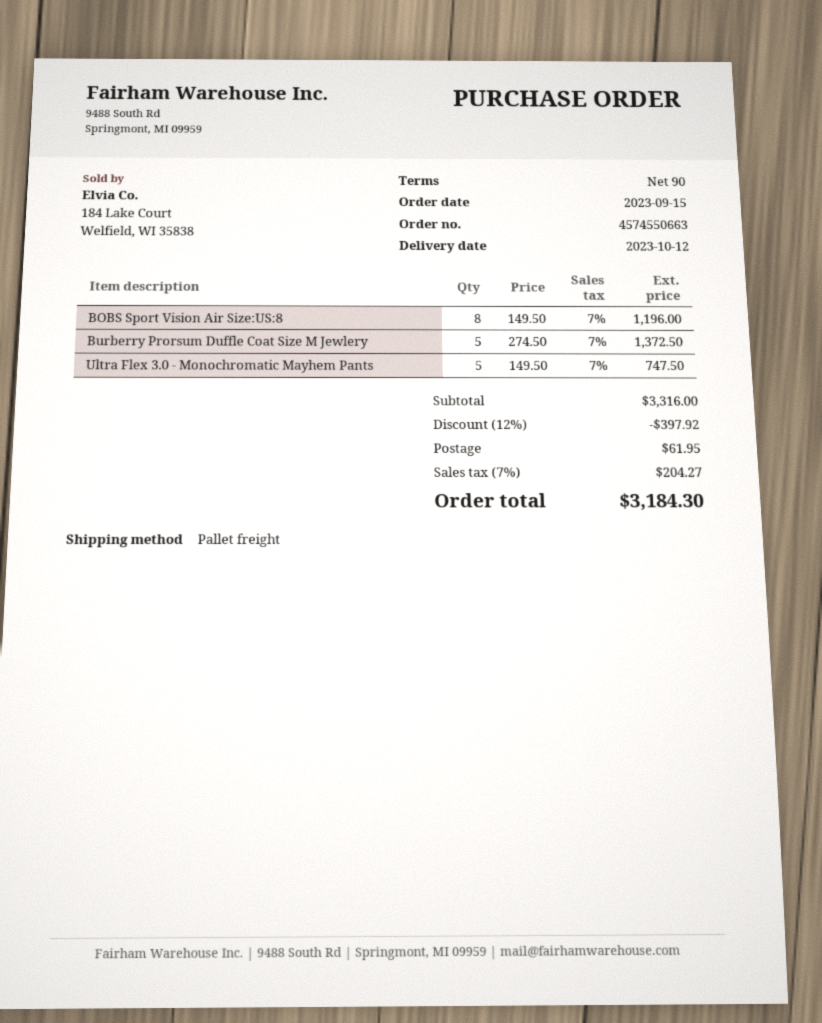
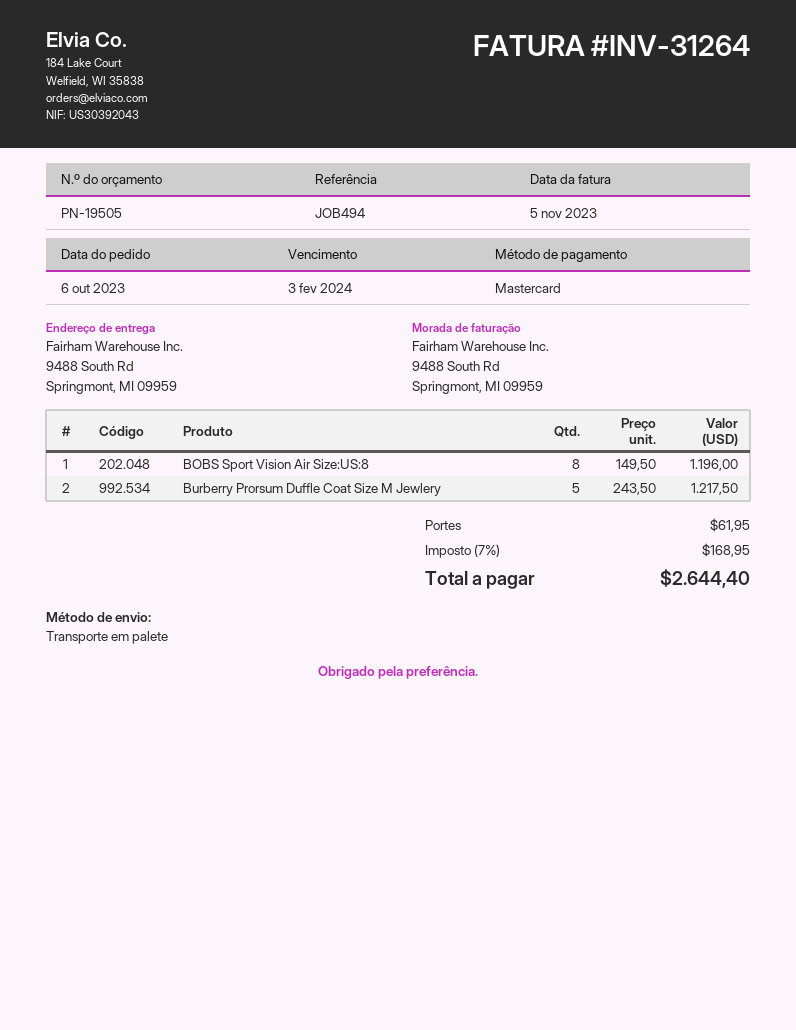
order date: 2023-09-15 -> 2023-10-06
Burberry Prorsum Duffle Coat Size M Jewlery: 5 x 274.50 = 1372.50 -> 5 x 243.50 = 1217.50
Ultra Flex 3.0 - Monochromatic Mayhem Pants: 5 x 149.50 = 747.50 -> none
discount: 12% = 397.92 -> none
tax: 7% = 204.27 -> 7% = 168.95
total: 3184.30 -> 2644.40

